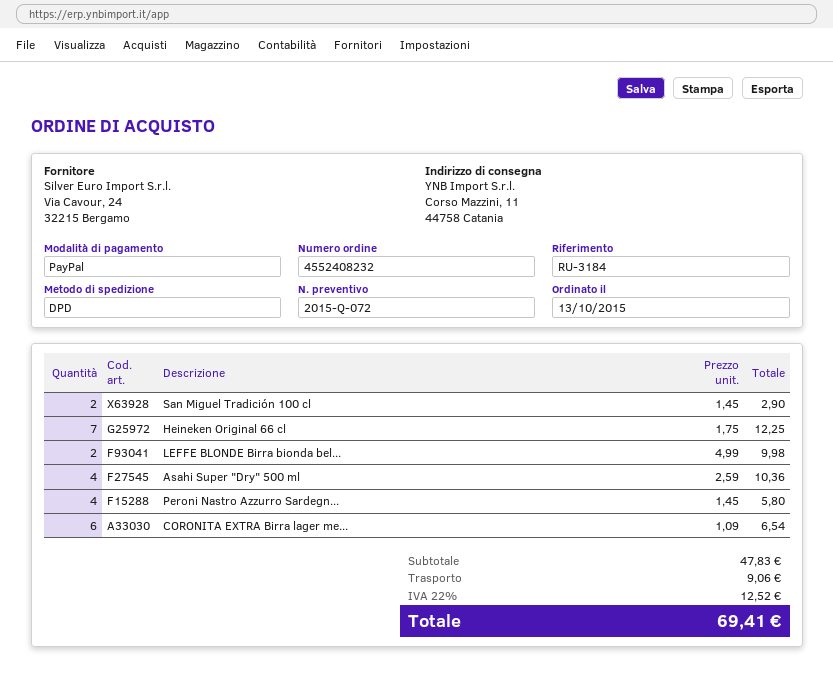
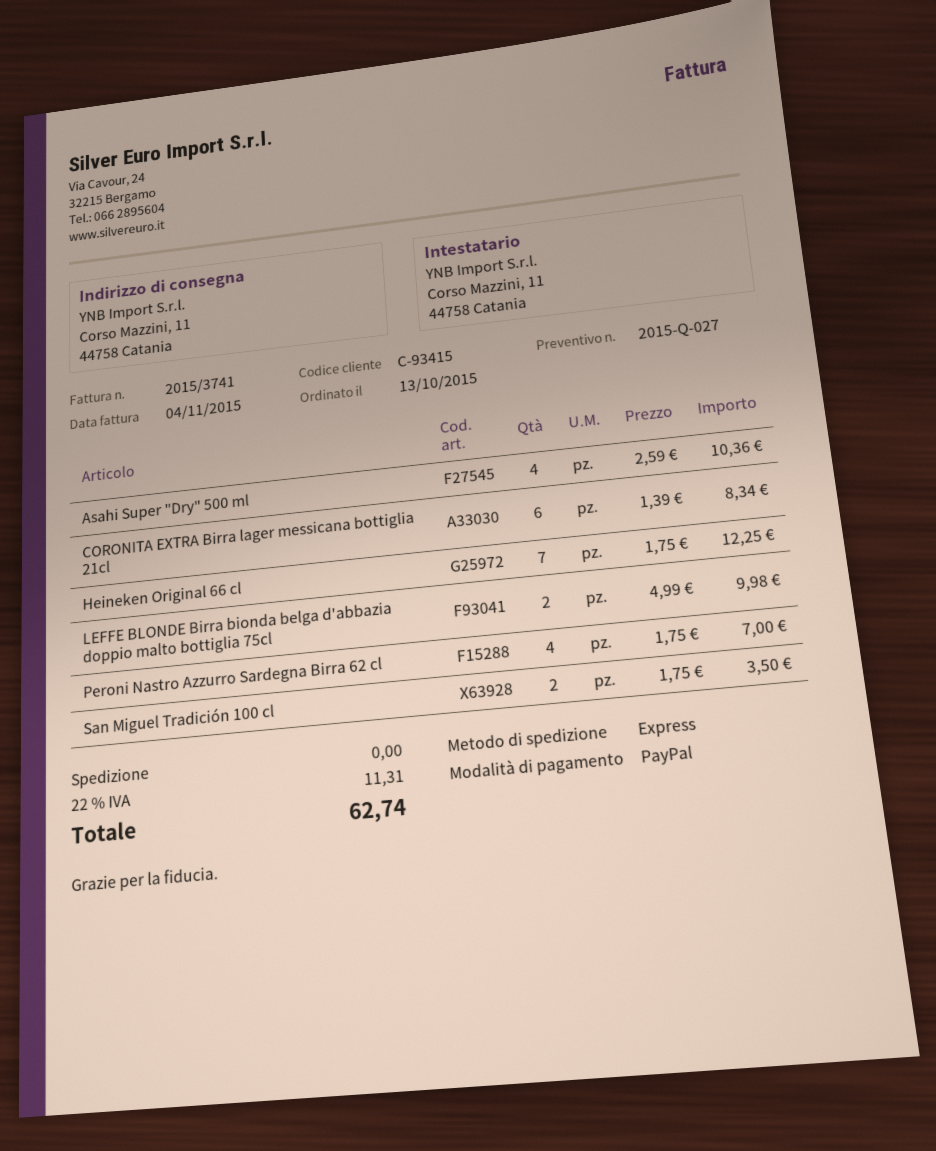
quote number: 2015-Q-072 -> 2015-Q-027
shipping method: DPD -> express
San Miguel Tradición 100 cl: 2 x 1.45 = 2.90 -> 2 x 1.75 = 3.50
Peroni Nastro Azzurro Sardegn...: 4 x 1.45 = 5.80 -> 4 x 1.75 = 7.00
CORONITA EXTRA Birra lager me...: 6 x 1.09 = 6.54 -> 6 x 1.39 = 8.34
shipping: 9.06 -> 0.00
tax: 22% = 12.52 -> 22% = 11.31
total: 69.41 -> 62.74

